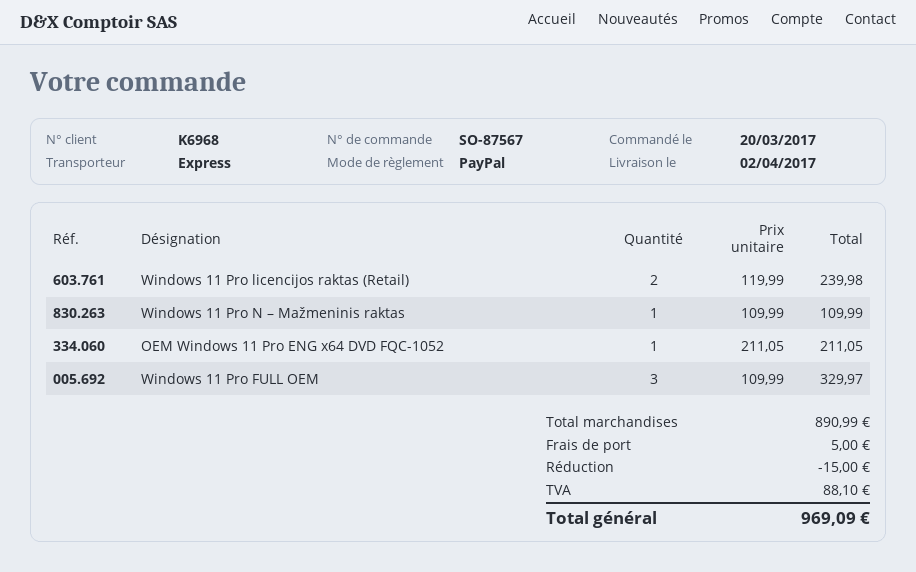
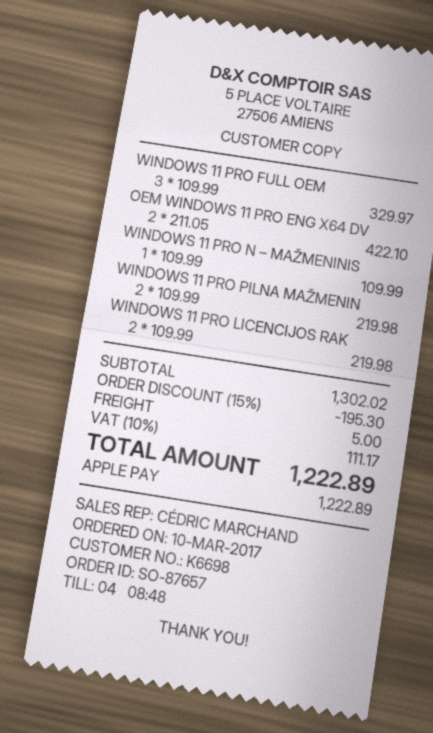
order number: SO-87567 -> SO-87657
order date: 2017-03-20 -> 2017-03-10
customer number: K6968 -> K6698
payment method: PayPal -> Apple Pay
Windows 11 Pro licencijos raktas (Retail): 2 x 119.99 = 239.98 -> 2 x 109.99 = 219.98
OEM Windows 11 Pro ENG x64 DVD FQC-1052: 1 x 211.05 = 211.05 -> 2 x 211.05 = 422.10
WINDOWS 11 PRO PILNA MAŽMENIN: none -> 2 x 109.99 = 219.98
subtotal: 890.99 -> 1302.02
discount: 15.00 -> 195.30
tax: 88.10 -> 111.17
total: 969.09 -> 1222.89

